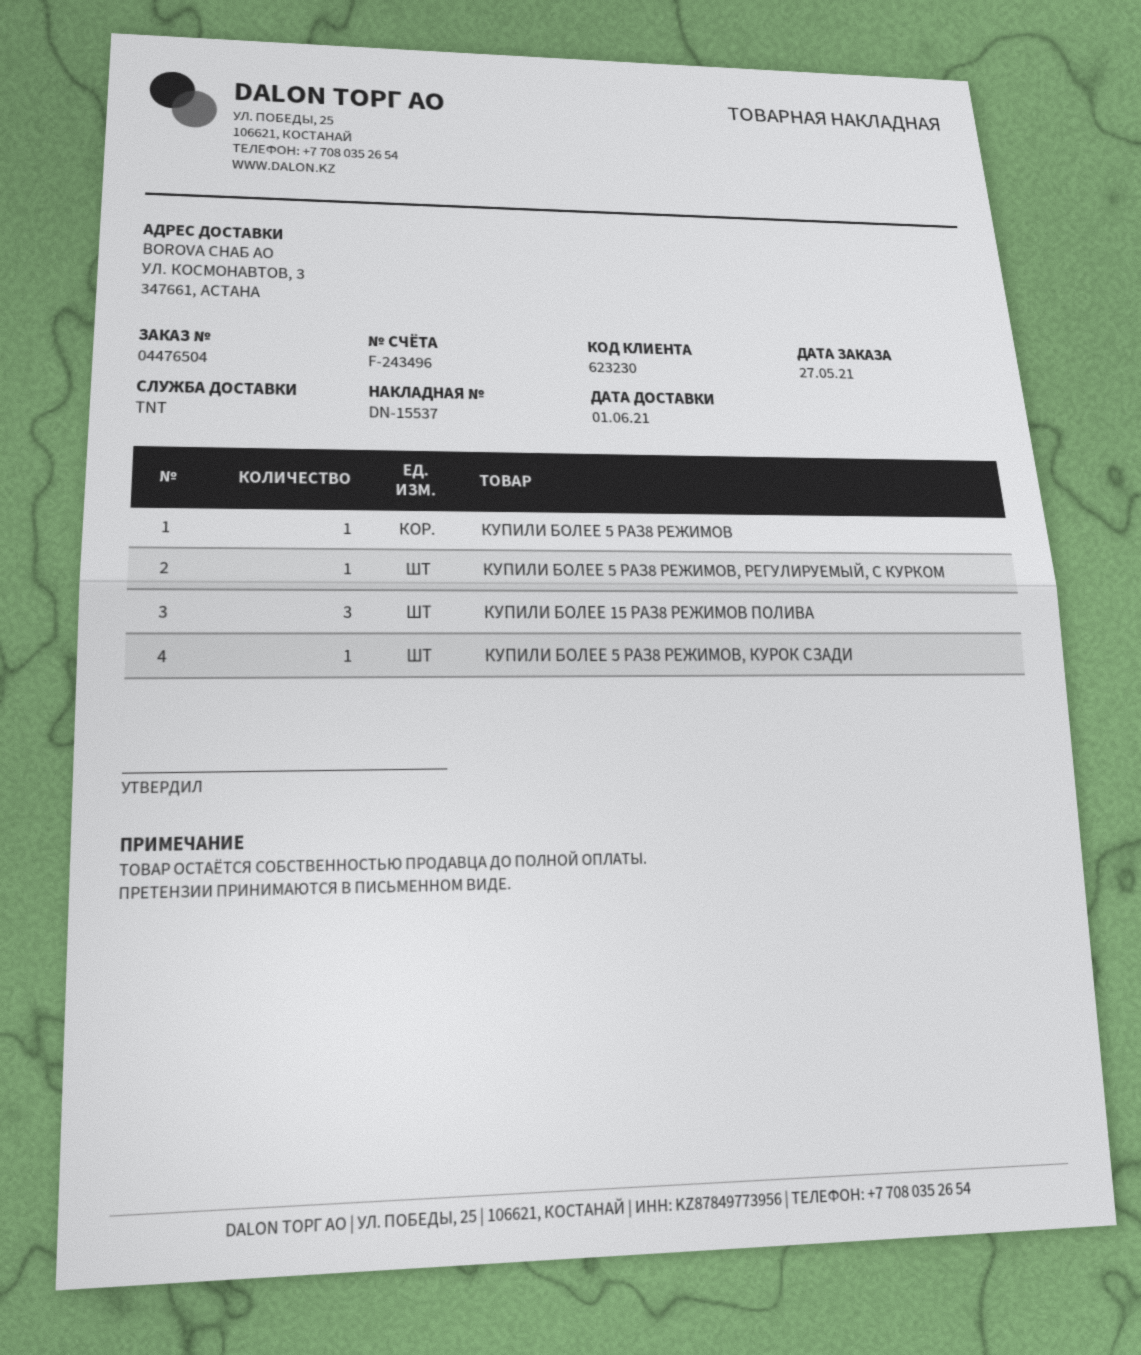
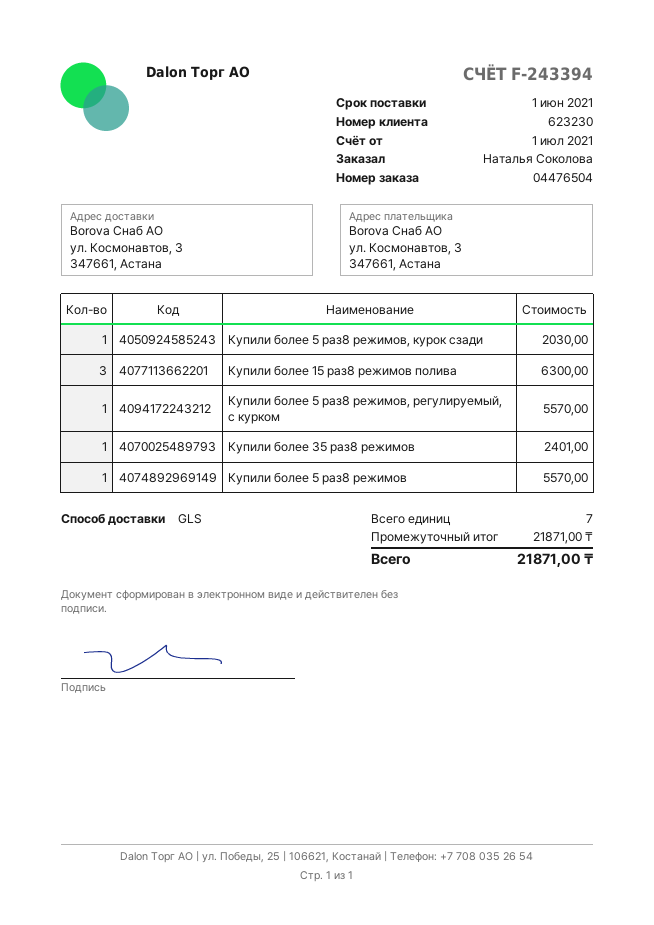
invoice number: F-243496 -> F-243394
shipping method: TNT -> GLS
Купили более 35 раз8 режимов: none -> 1

